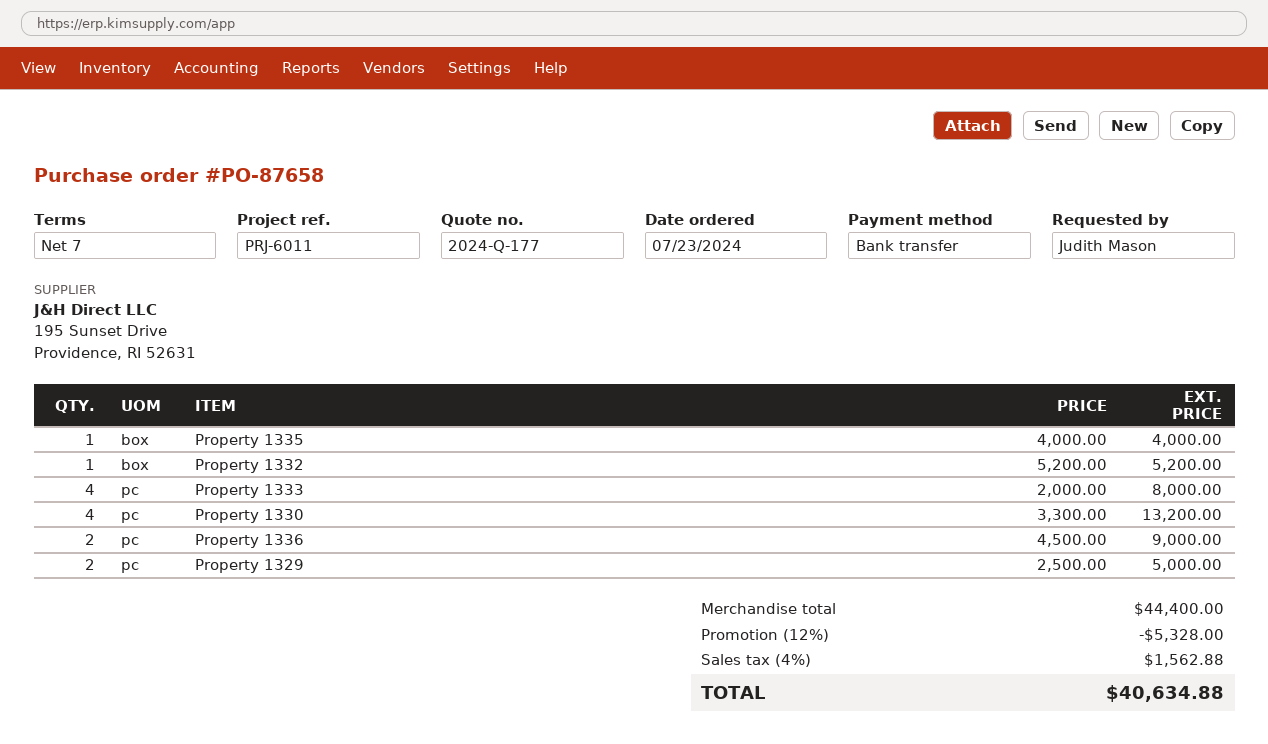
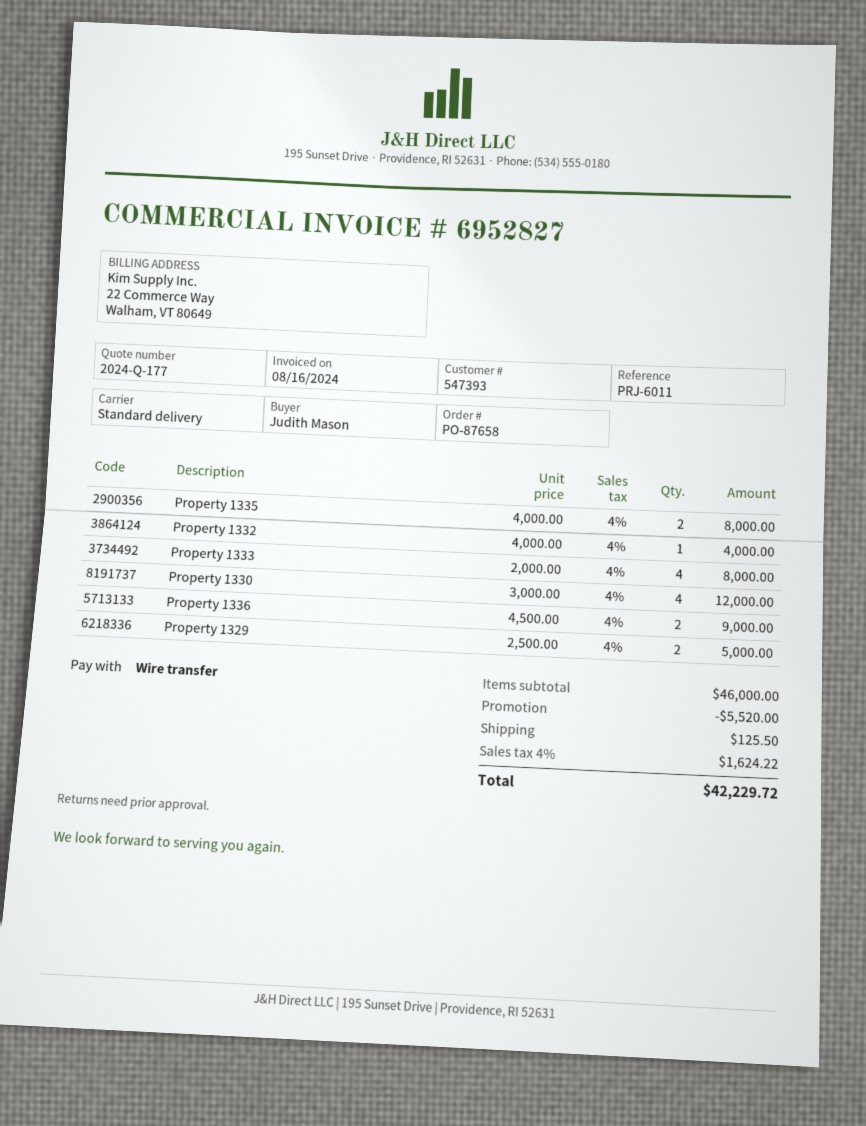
Property 1335: 1 x 4000.00 = 4000.00 -> 2 x 4000.00 = 8000.00
Property 1332: 1 x 5200.00 = 5200.00 -> 1 x 4000.00 = 4000.00
Property 1330: 4 x 3300.00 = 13200.00 -> 4 x 3000.00 = 12000.00
subtotal: 44400.00 -> 46000.00
discount: 5328.00 -> 5520.00
shipping: none -> 125.50
tax: 4% = 1562.88 -> 4% = 1624.22
total: 40634.88 -> 42229.72

